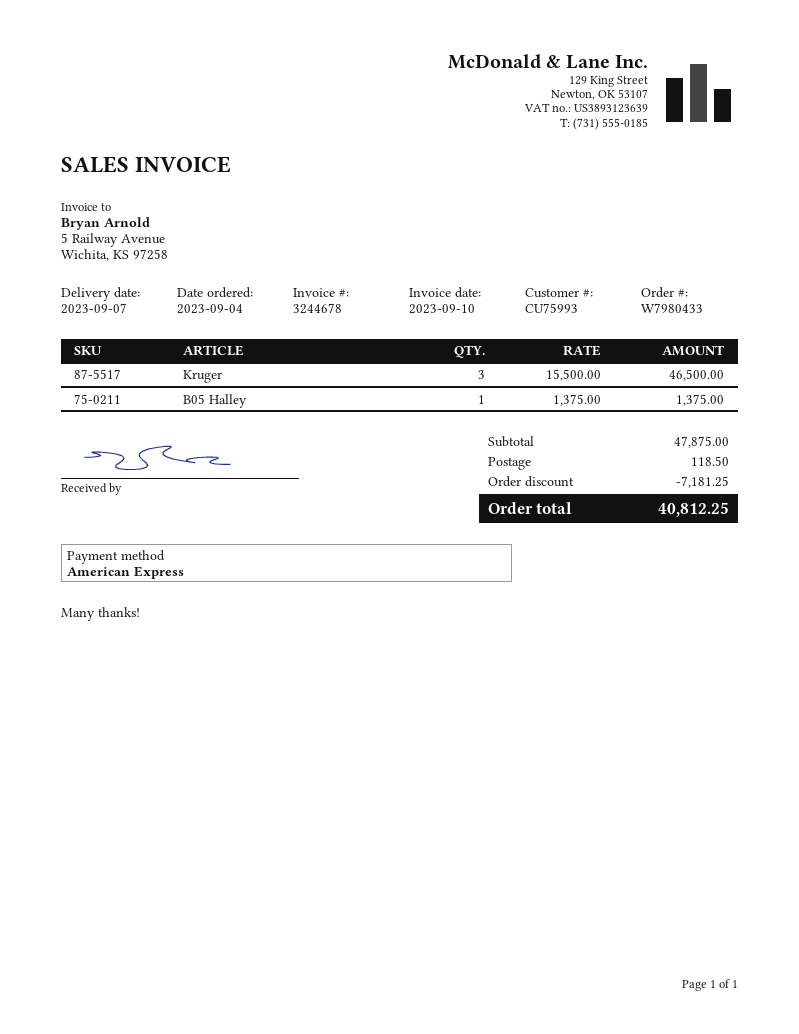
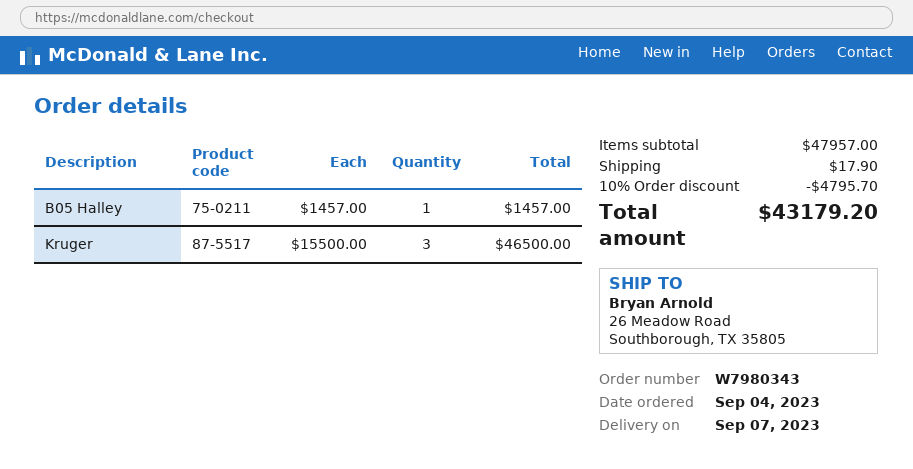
order number: W7980433 -> W7980343
B05 Halley: 1 x 1375.00 = 1375.00 -> 1 x 1457.00 = 1457.00
subtotal: 47875.00 -> 47957.00
discount: 7181.25 -> 4795.70
shipping: 118.50 -> 17.90
total: 40812.25 -> 43179.20

